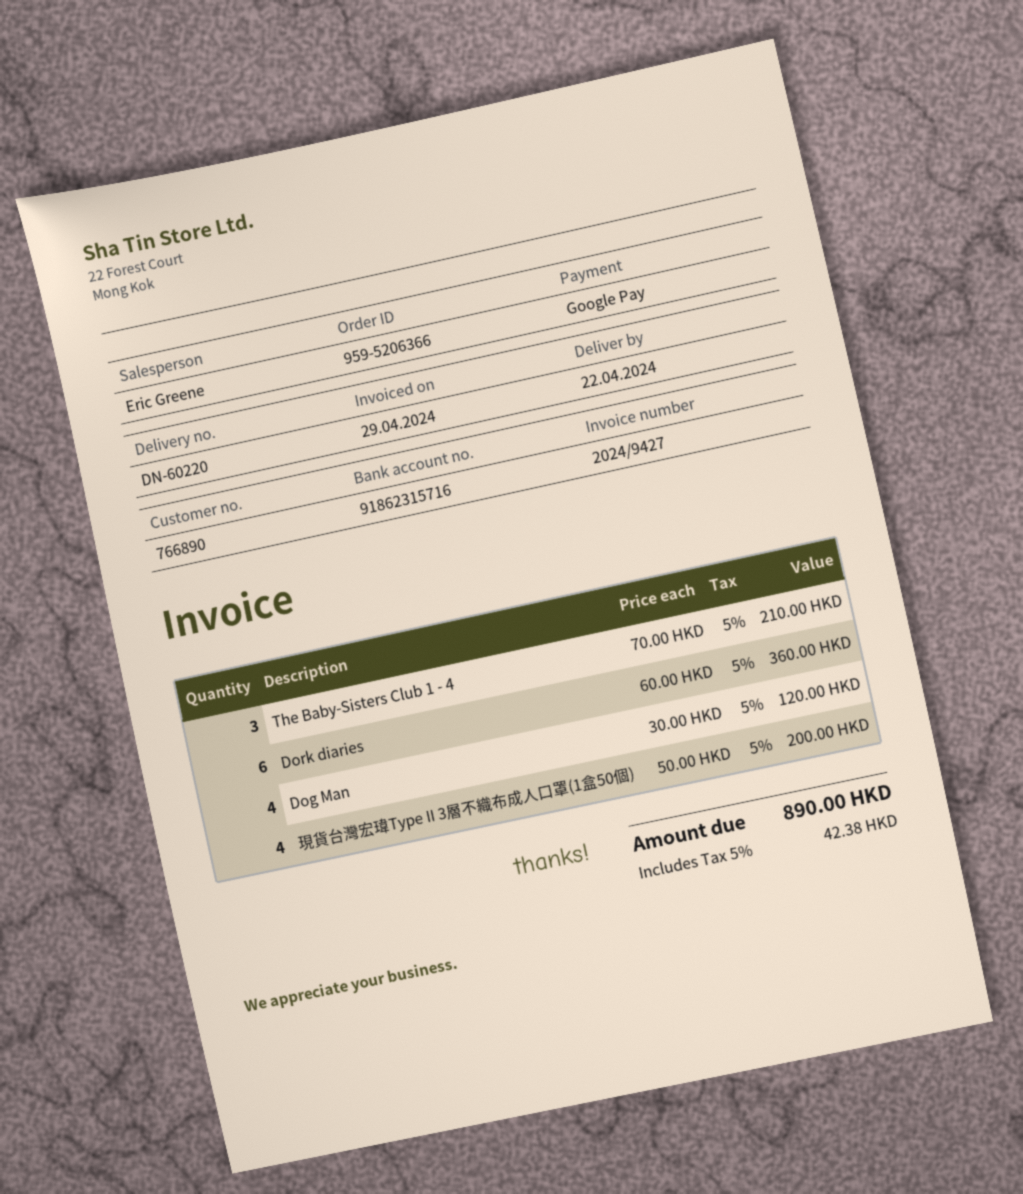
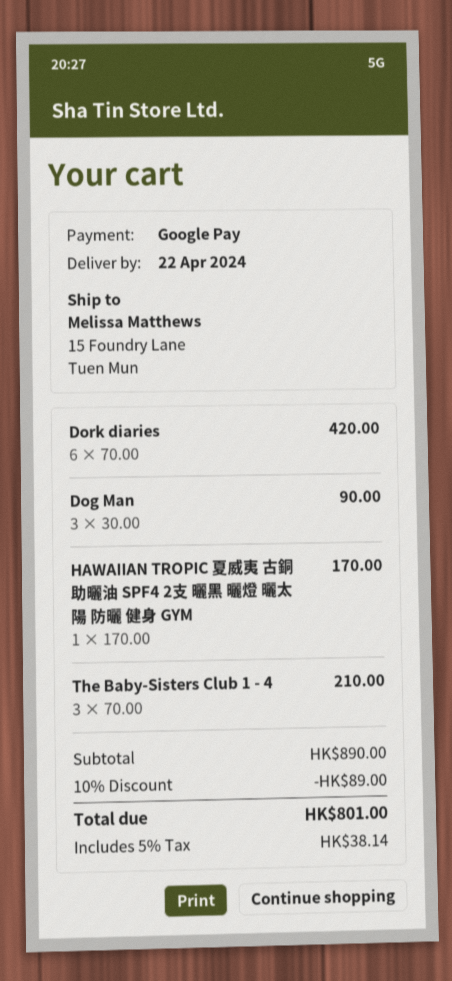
Dork diaries: 6 x 60.00 = 360.00 -> 6 x 70.00 = 420.00
Dog Man: 4 x 30.00 = 120.00 -> 3 x 30.00 = 90.00
現貨台灣宏瑋Type II 3層不織布成人口罩(1盒50個): 4 x 50.00 = 200.00 -> none
HAWAIIAN TROPIC 夏威夷 古銅 助曬油 SPF4 2支 曬黑 曬燈 曬太陽 防曬 健身 GYM: none -> 1 x 170.00 = 170.00
discount: none -> 10% = 89.00
tax: 5% = 42.38 -> 5% = 38.14
total: 890.00 -> 801.00

